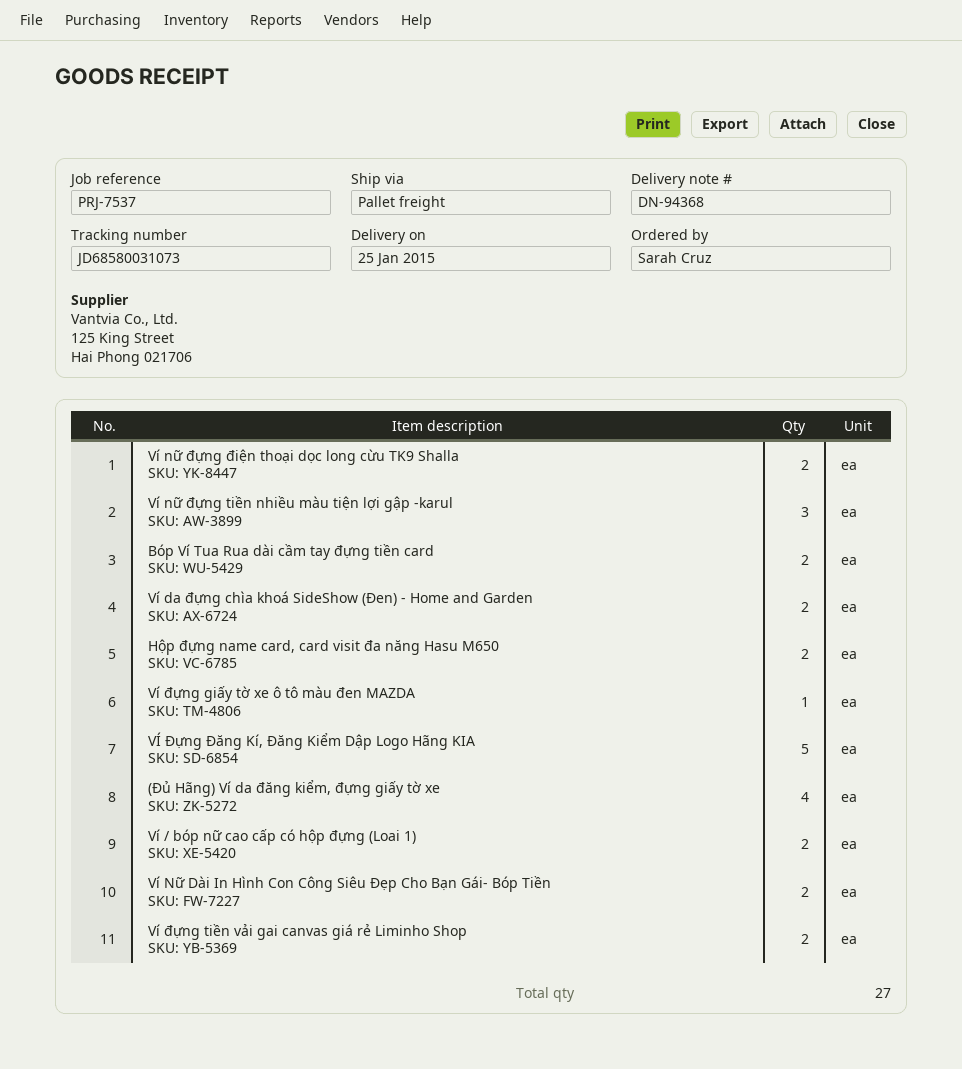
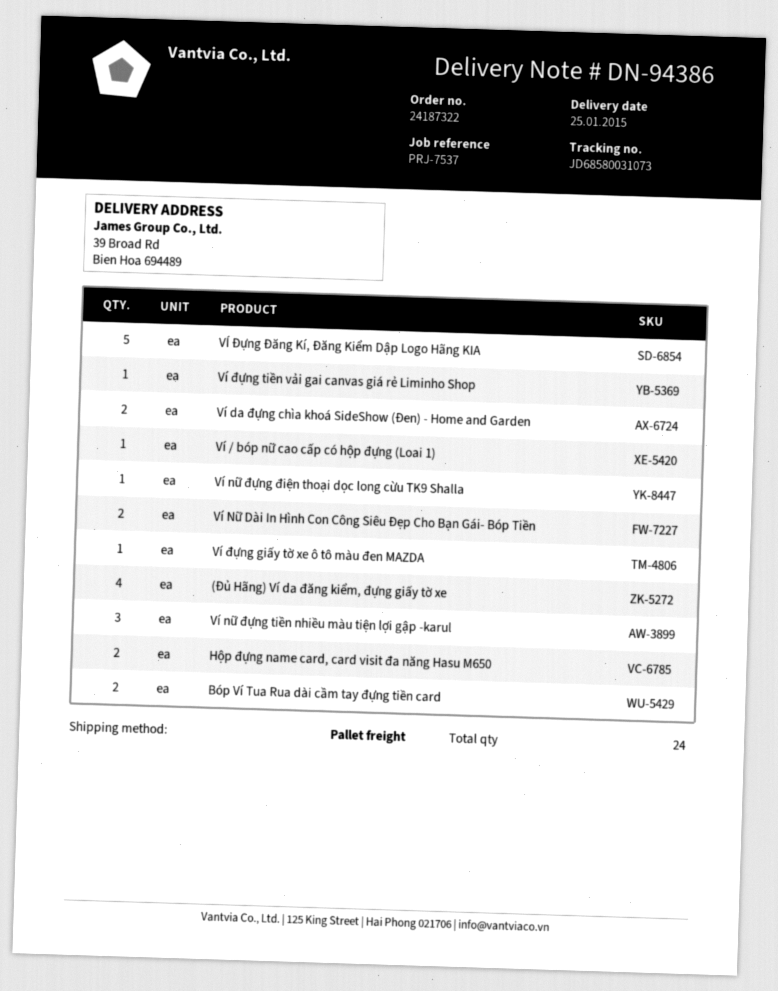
delivery note number: DN-94368 -> DN-94386
Ví nữ đựng điện thoại dọc long cừu TK9 Shalla: 2 -> 1
Ví / bóp nữ cao cấp có hộp đựng (Loai 1): 2 -> 1
Ví đựng tiền vải gai canvas giá rẻ Liminho Shop: 2 -> 1
total quantity: 27 -> 24

